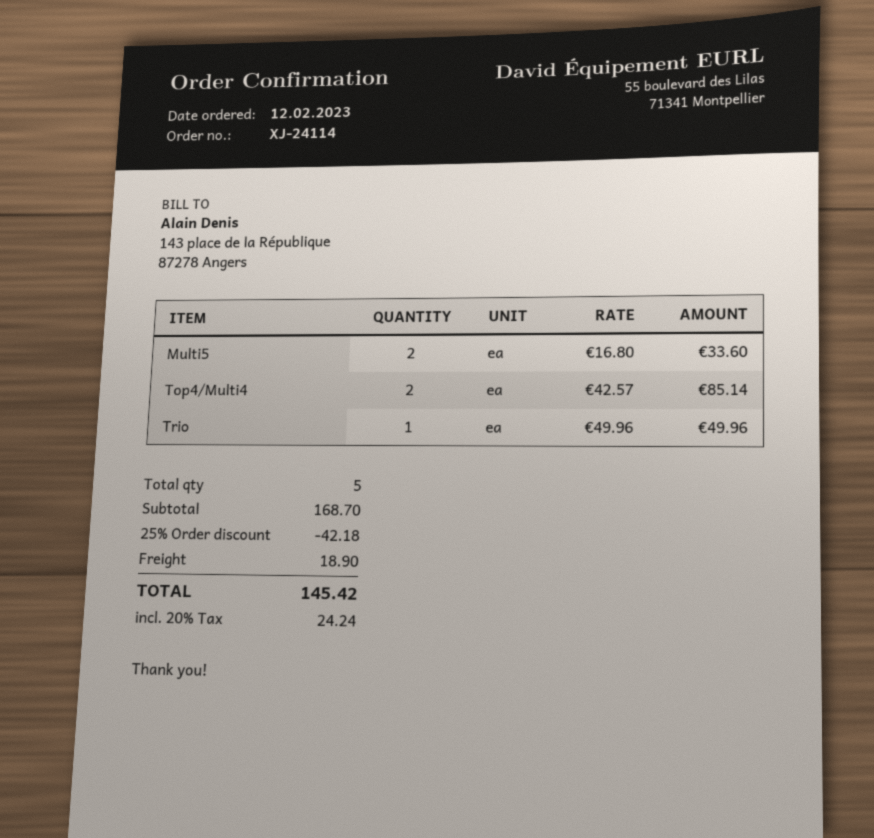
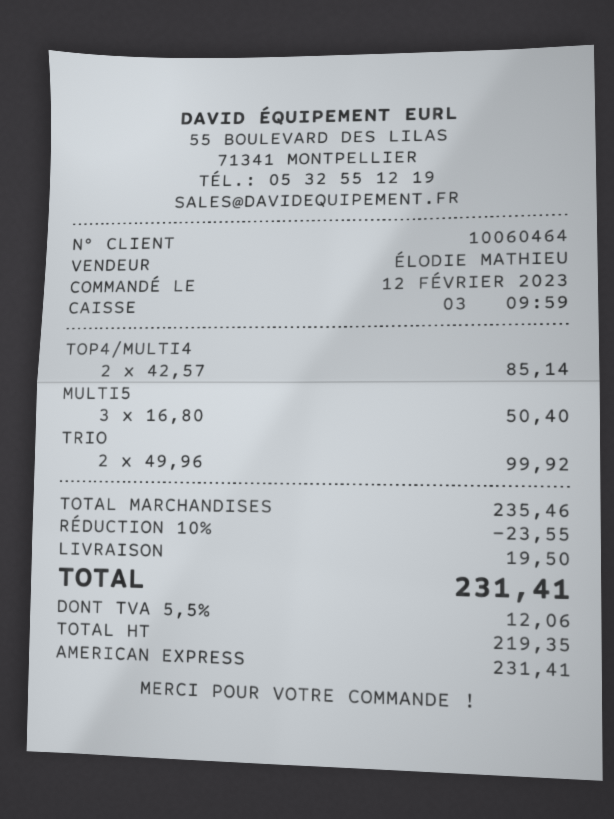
Multi5: 2 x 16.80 = 33.60 -> 3 x 16.80 = 50.40
Trio: 1 x 49.96 = 49.96 -> 2 x 49.96 = 99.92
subtotal: 168.70 -> 235.46
discount: 25% = 42.18 -> 10% = 23.55
shipping: 18.90 -> 19.50
tax: 20% = 24.24 -> 5.5% = 12.06
total: 145.42 -> 231.41

